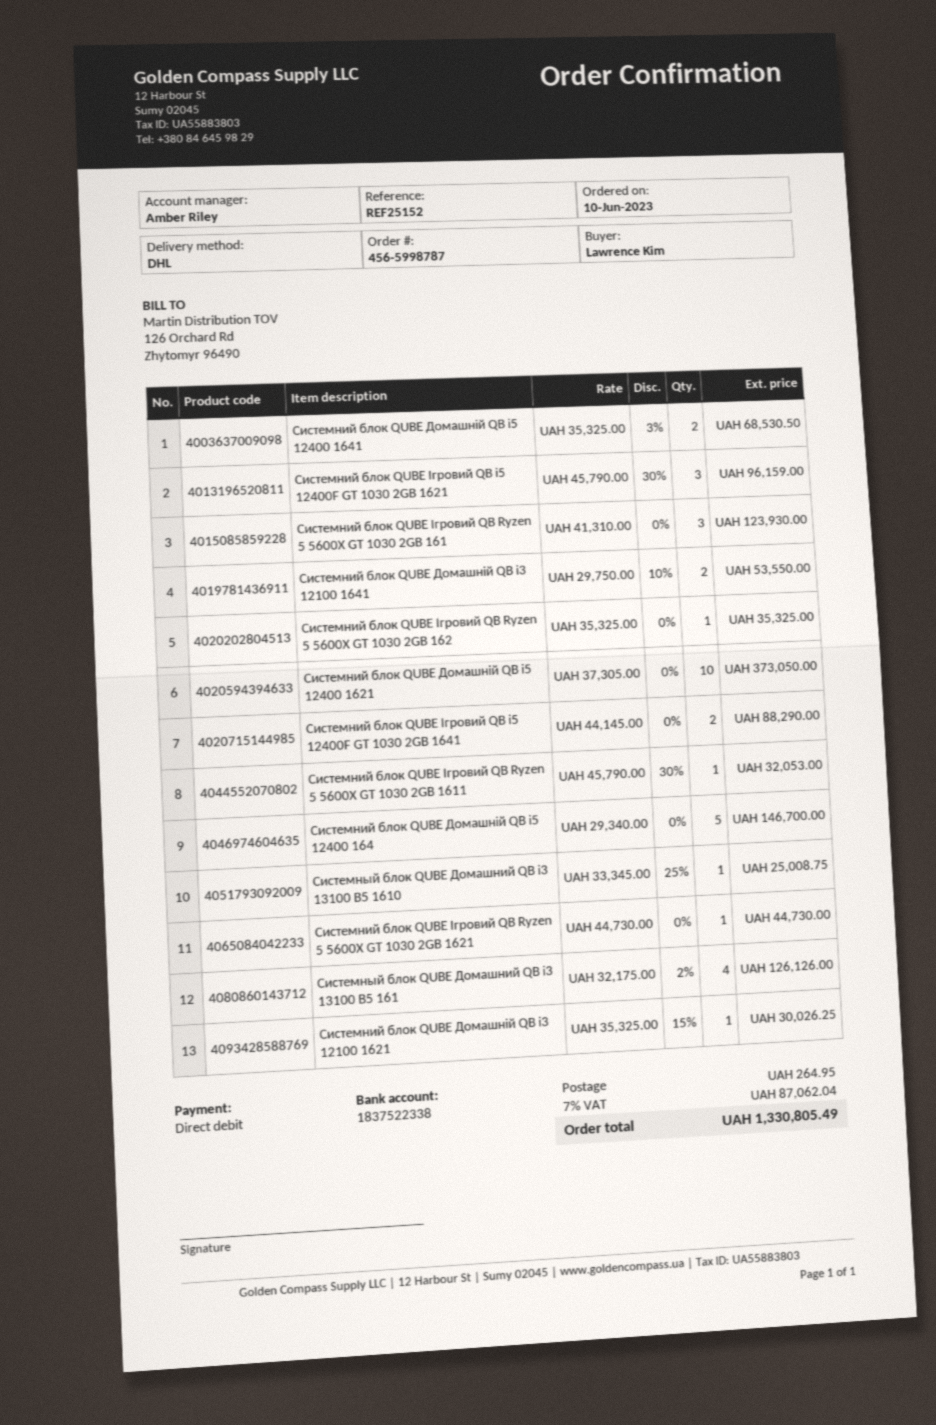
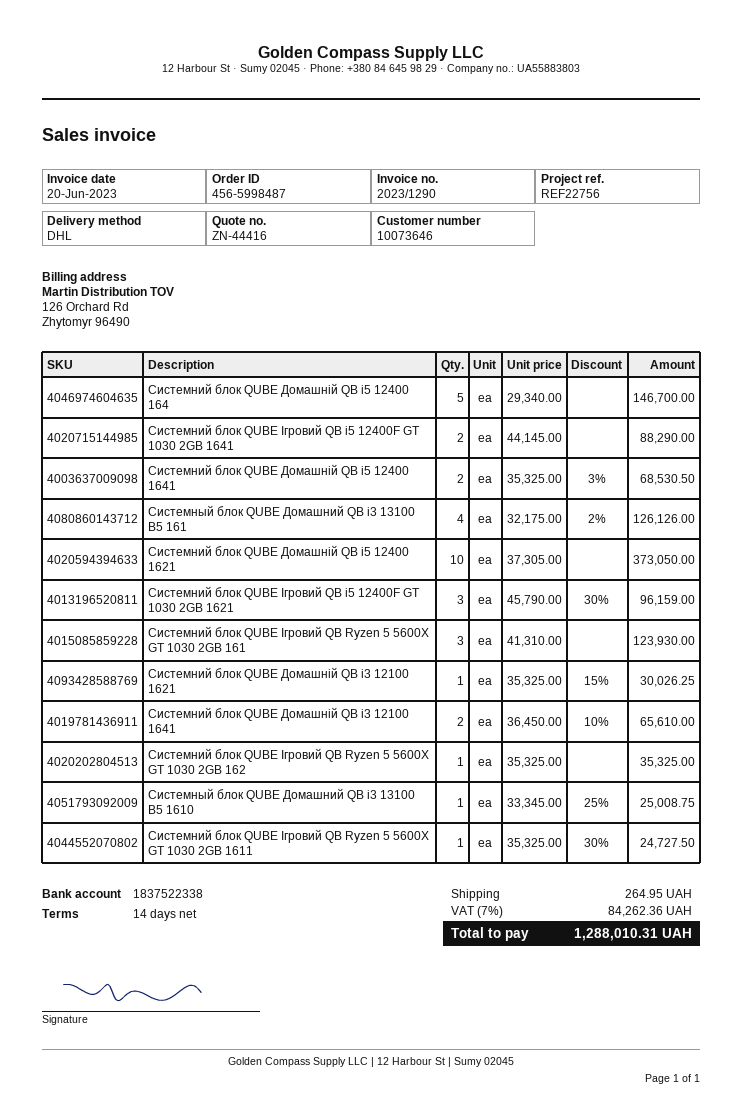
order number: 456-5998787 -> 456-5998487
reference: REF25152 -> REF22756
Системний блок QUBE Домашній QB i3 12100 1641: 2 x 29750.00 - 10% = 53550.00 -> 2 x 36450.00 - 10% = 65610.00
Системний блок QUBE Ігровий QB Ryzen 5 5600X GT 1030 2GB 1611: 1 x 45790.00 - 30% = 32053.00 -> 1 x 35325.00 - 30% = 24727.50
Системний блок QUBE Ігровий QB Ryzen 5 5600X GT 1030 2GB 1621: 1 x 44730.00 = 44730.00 -> none
tax: 7% = 87062.04 -> 7% = 84262.36
total: 1330805.49 -> 1288010.31

